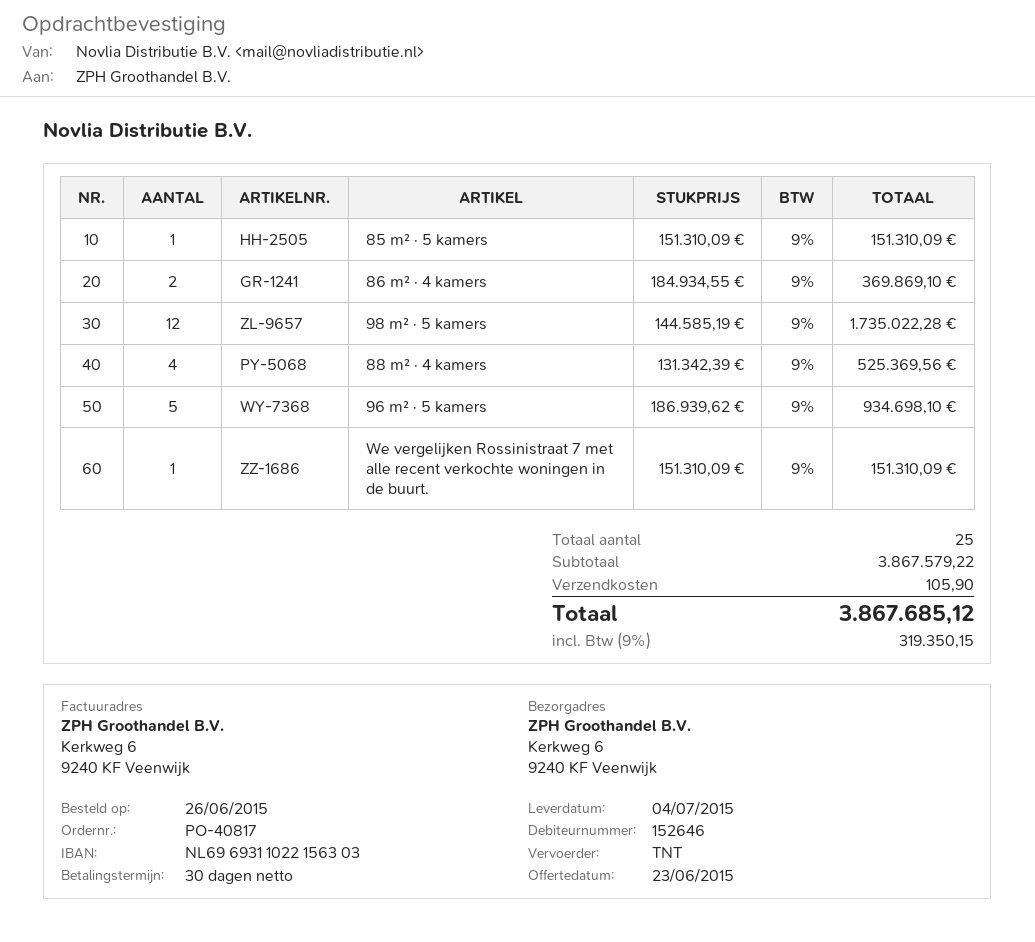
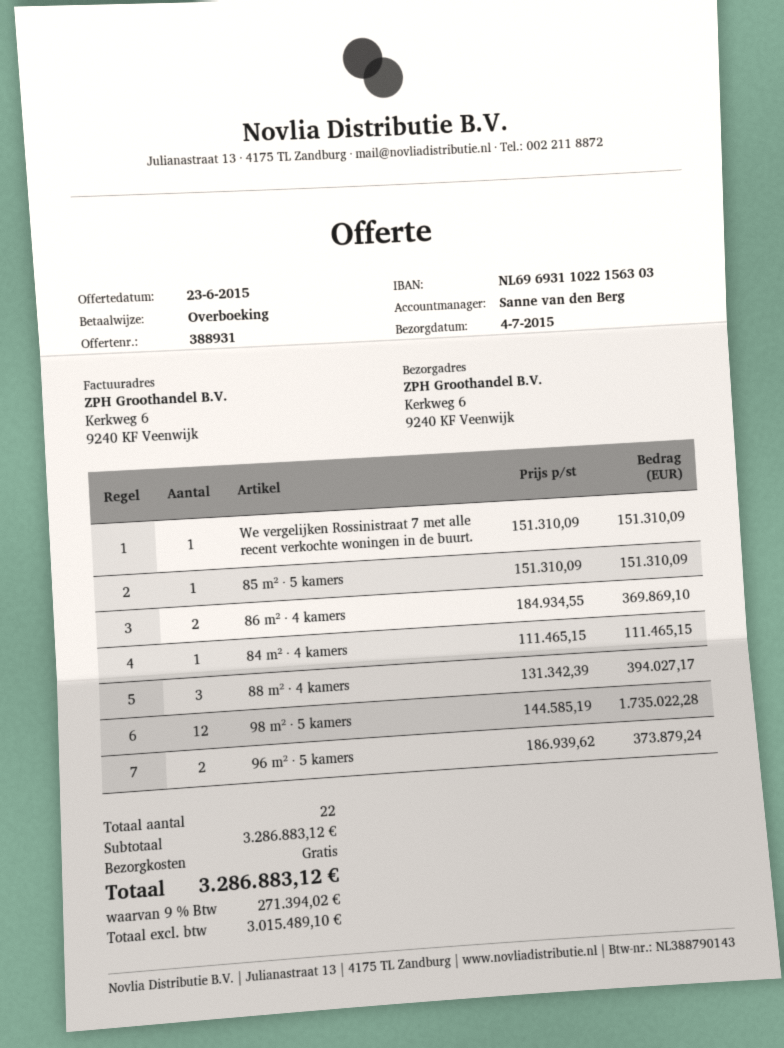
88 m² · 4 kamers: 4 x 131342.39 = 525369.56 -> 3 x 131342.39 = 394027.17
96 m² · 5 kamers: 5 x 186939.62 = 934698.10 -> 2 x 186939.62 = 373879.24
84 m² · 4 kamers: none -> 1 x 111465.15 = 111465.15
total quantity: 25 -> 22
subtotal: 3867579.22 -> 3286883.12
shipping: 105.90 -> 0.00
tax: 9% = 319350.15 -> 9% = 271394.02
total: 3867685.12 -> 3286883.12

